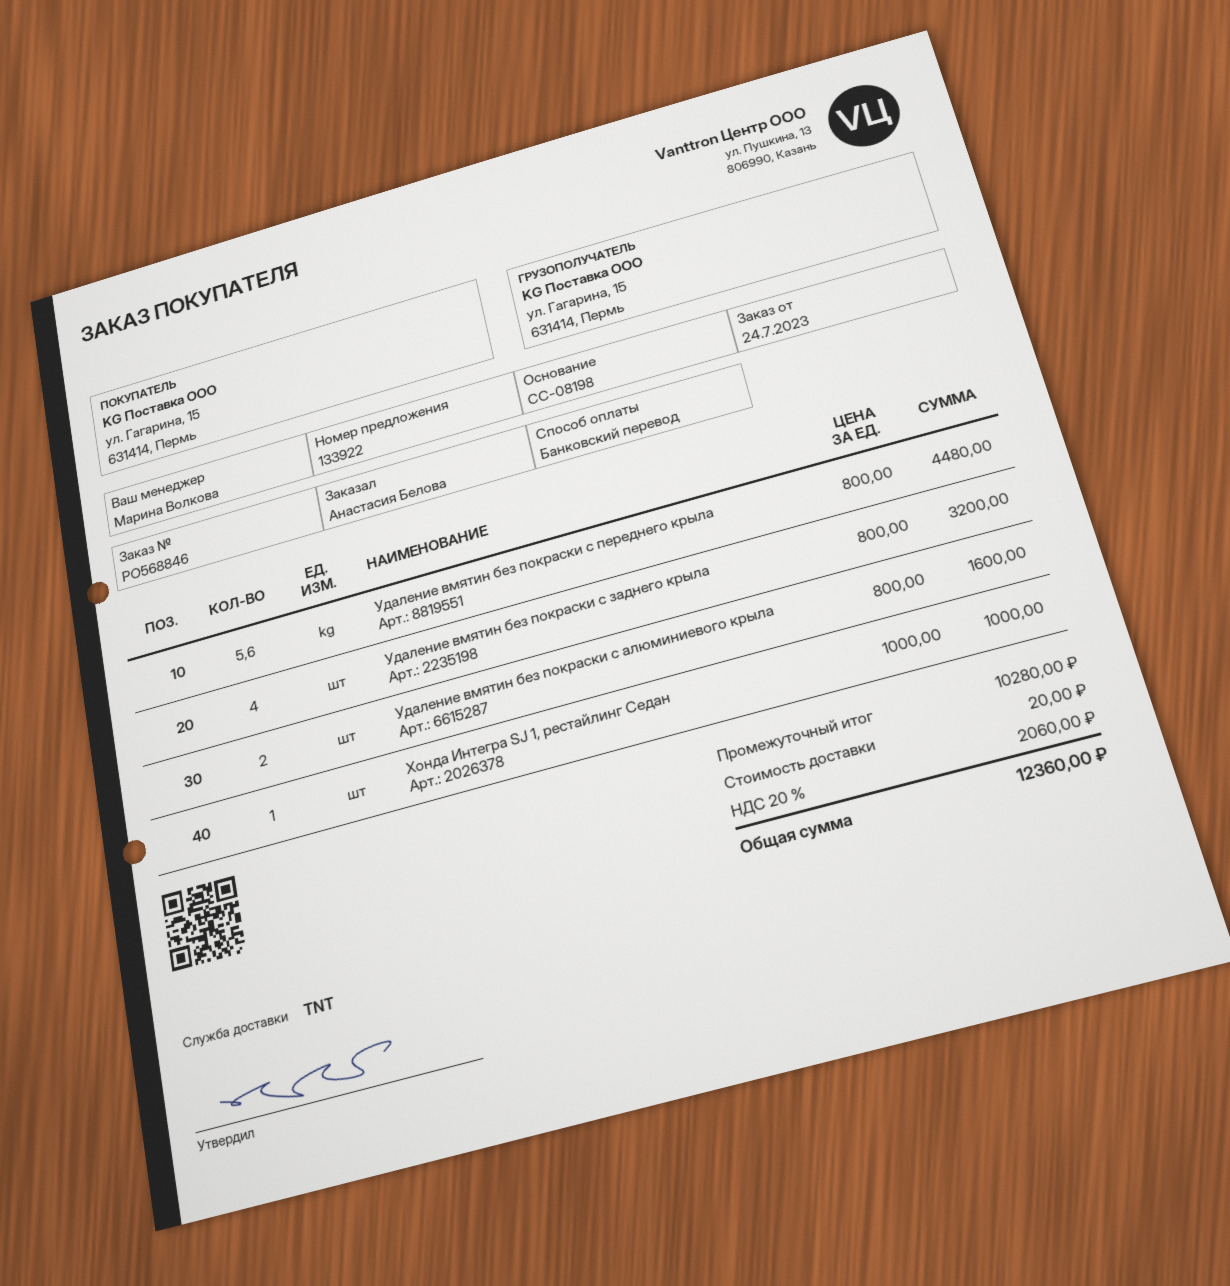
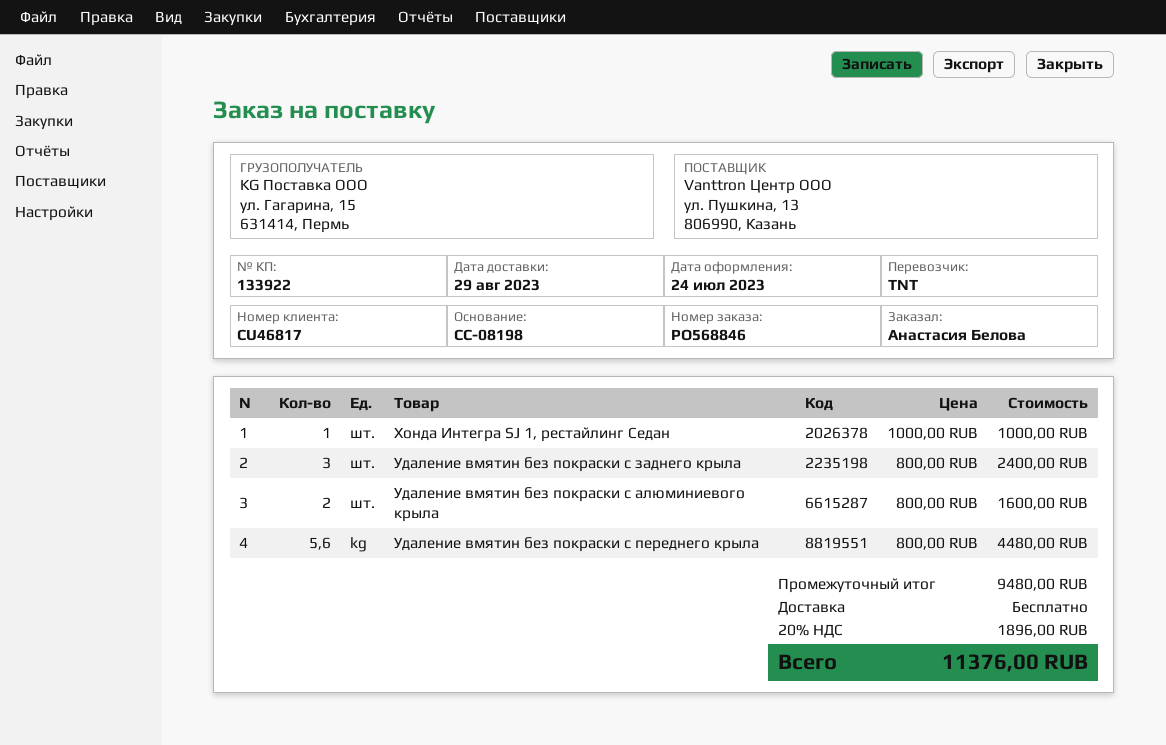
Удаление вмятин без покраски с заднего крыла: 4 x 800.00 = 3200.00 -> 3 x 800.00 = 2400.00
subtotal: 10280.00 -> 9480.00
shipping: 20.00 -> 0.00
tax: 20% = 2060.00 -> 20% = 1896.00
total: 12360.00 -> 11376.00

